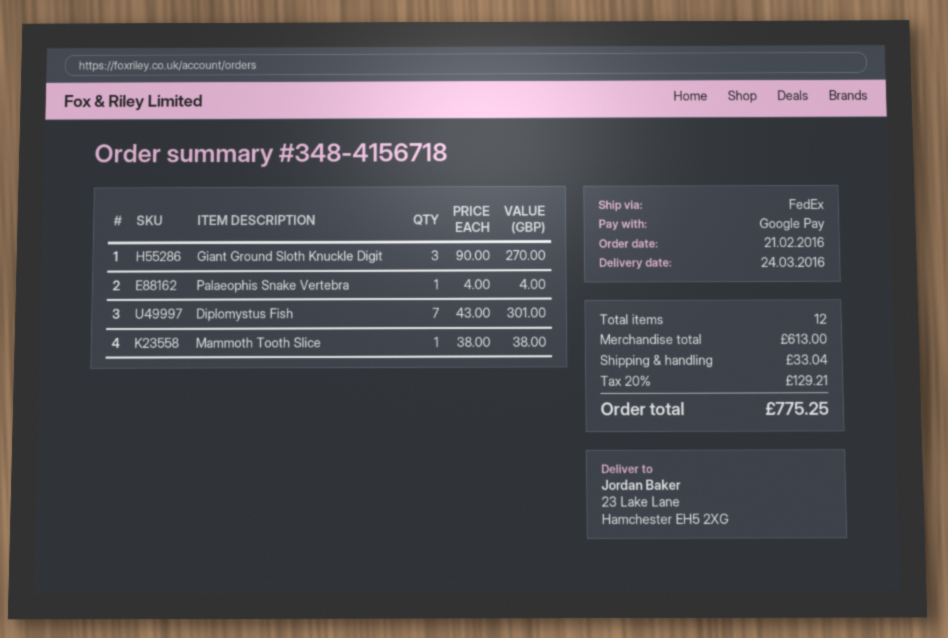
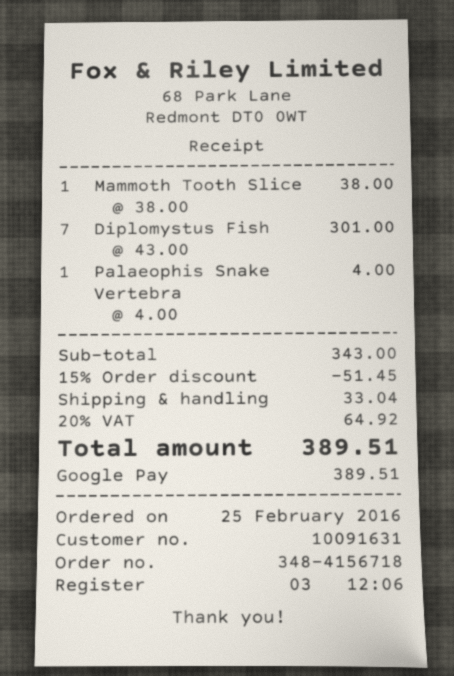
order date: 2016-02-21 -> 2016-02-25
Giant Ground Sloth Knuckle Digit: 3 x 90.00 = 270.00 -> none
subtotal: 613.00 -> 343.00
discount: none -> 15% = 51.45
tax: 20% = 129.21 -> 20% = 64.92
total: 775.25 -> 389.51

